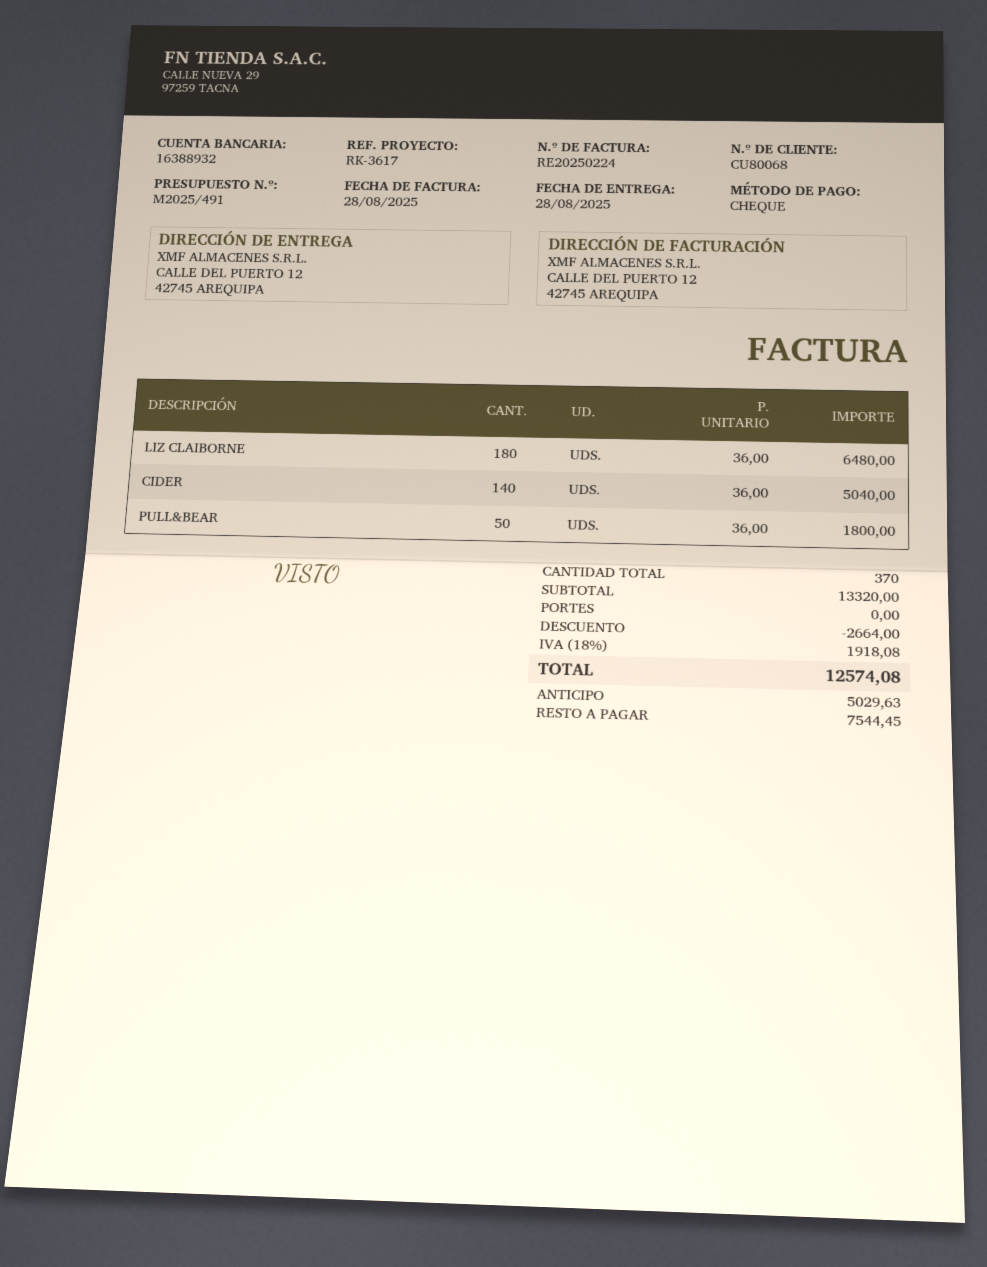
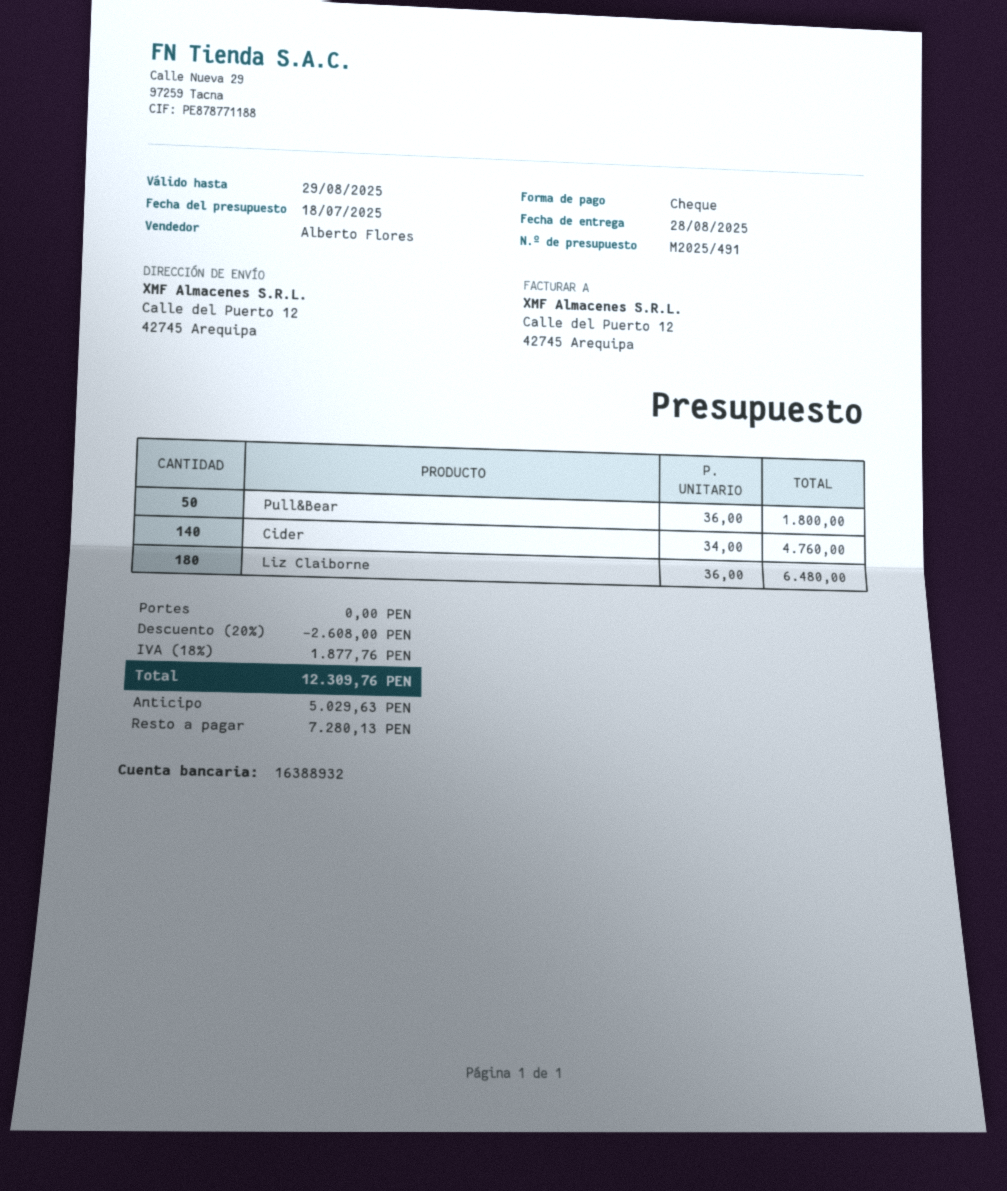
CIDER: 140 x 36.00 = 5040.00 -> 140 x 34.00 = 4760.00
discount: 2664.00 -> 2608.00
tax: 18% = 1918.08 -> 18% = 1877.76
total: 12574.08 -> 12309.76
balance: 7544.45 -> 7280.13

